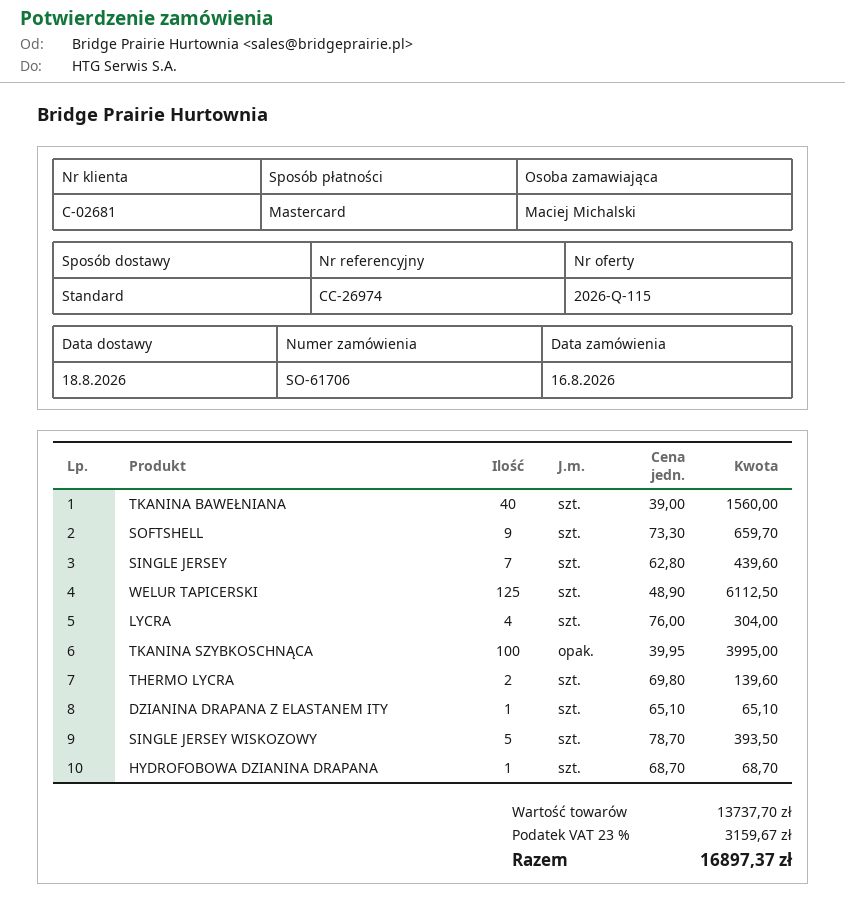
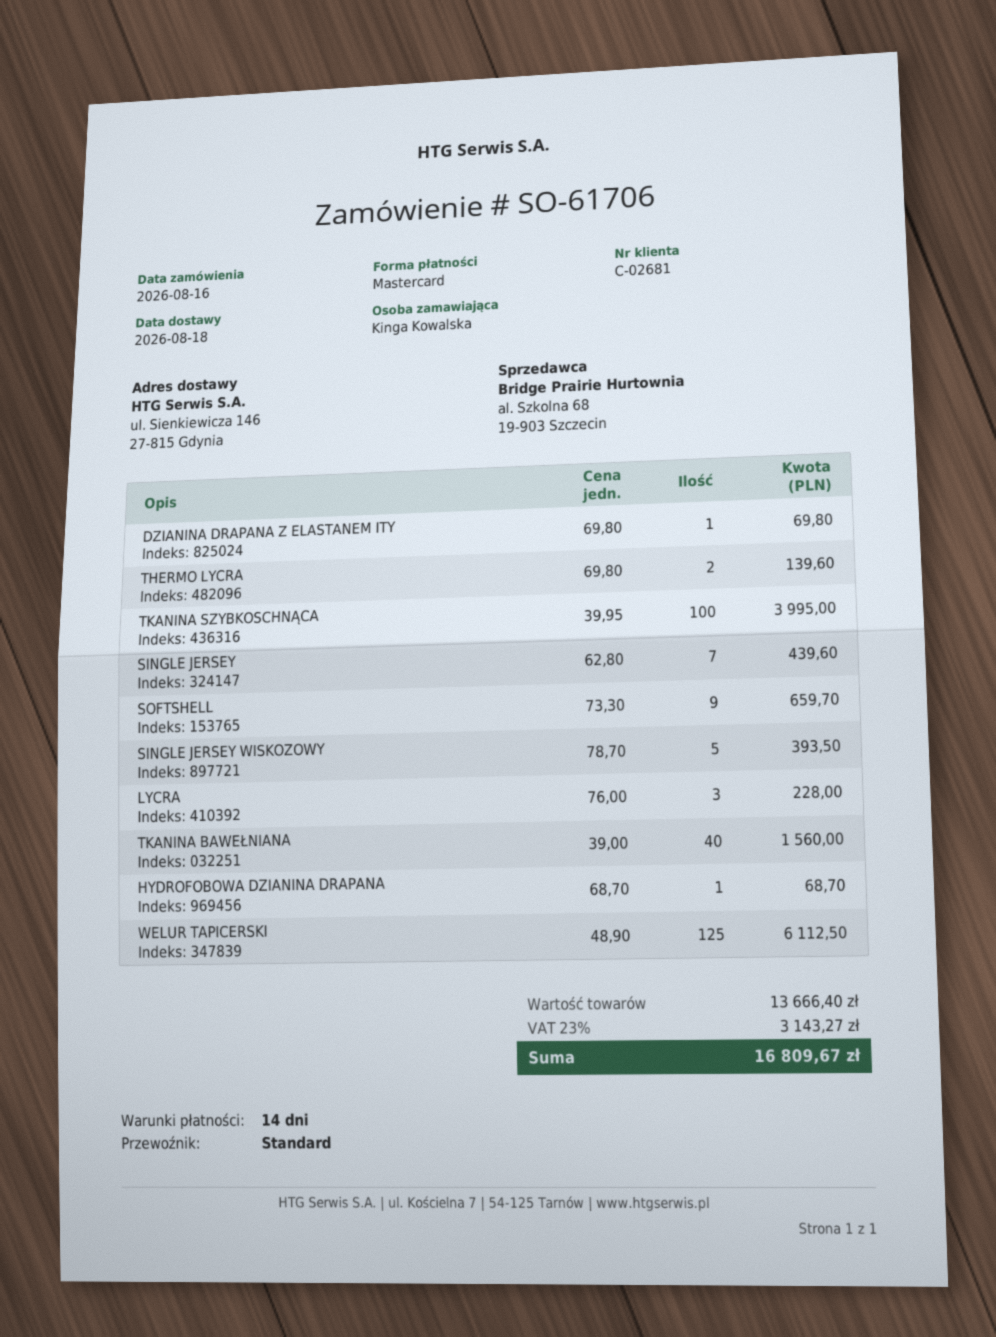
ordered by: Maciej Michalski -> Kinga Kowalska
LYCRA: 4 x 76.00 = 304.00 -> 3 x 76.00 = 228.00
DZIANINA DRAPANA Z ELASTANEM ITY: 1 x 65.10 = 65.10 -> 1 x 69.80 = 69.80
subtotal: 13737.70 -> 13666.40
tax: 23% = 3159.67 -> 23% = 3143.27
total: 16897.37 -> 16809.67

